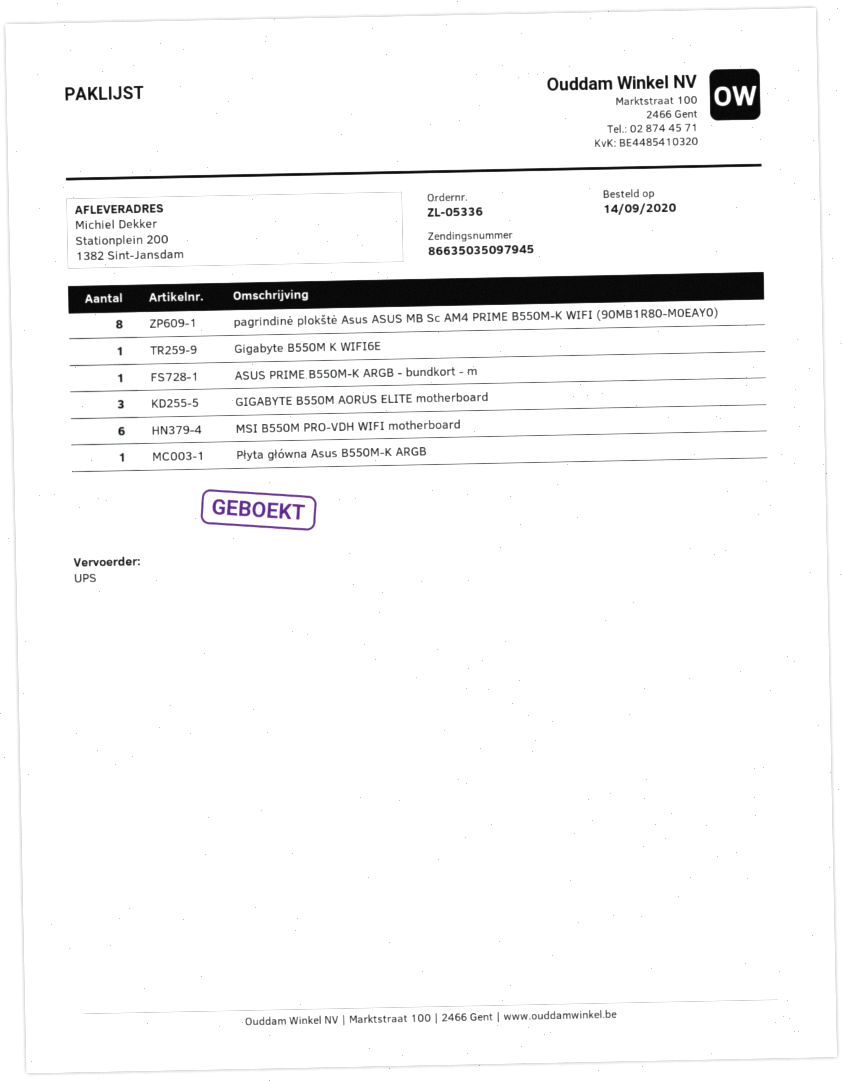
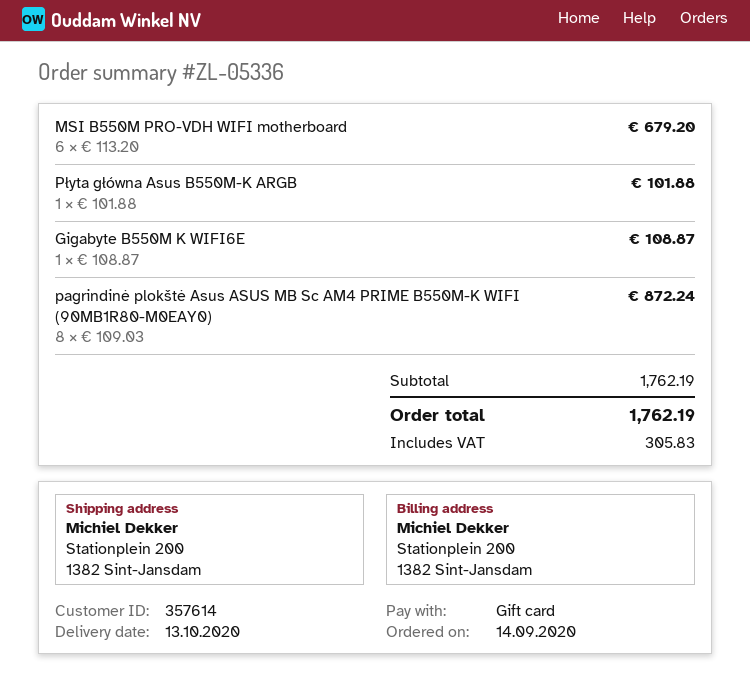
ASUS PRIME B550M-K ARGB - bundkort - m: 1 -> none
GIGABYTE B550M AORUS ELITE motherboard: 3 -> none

